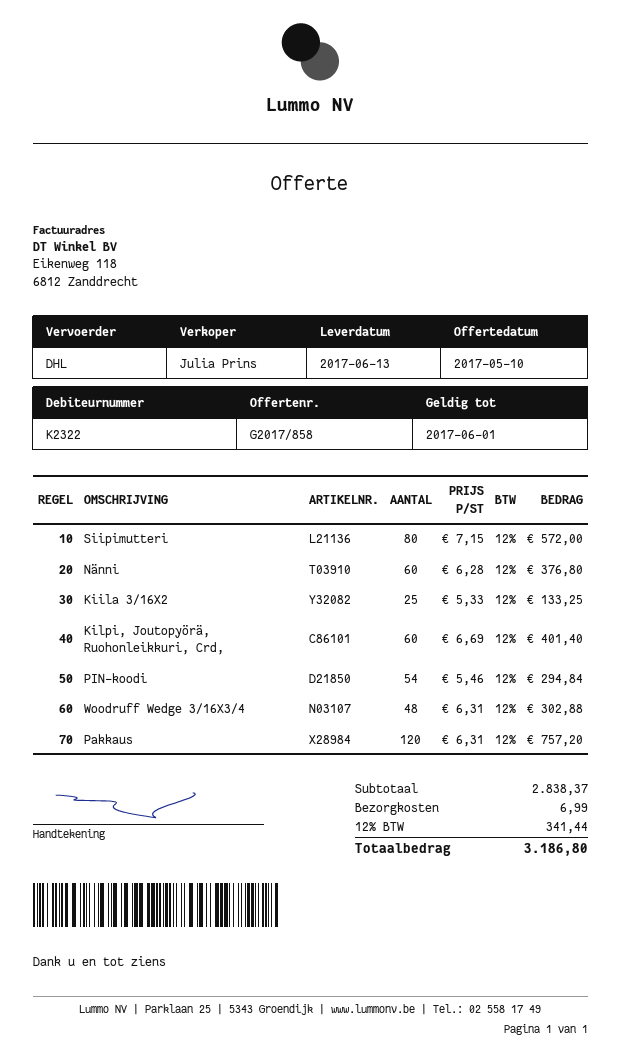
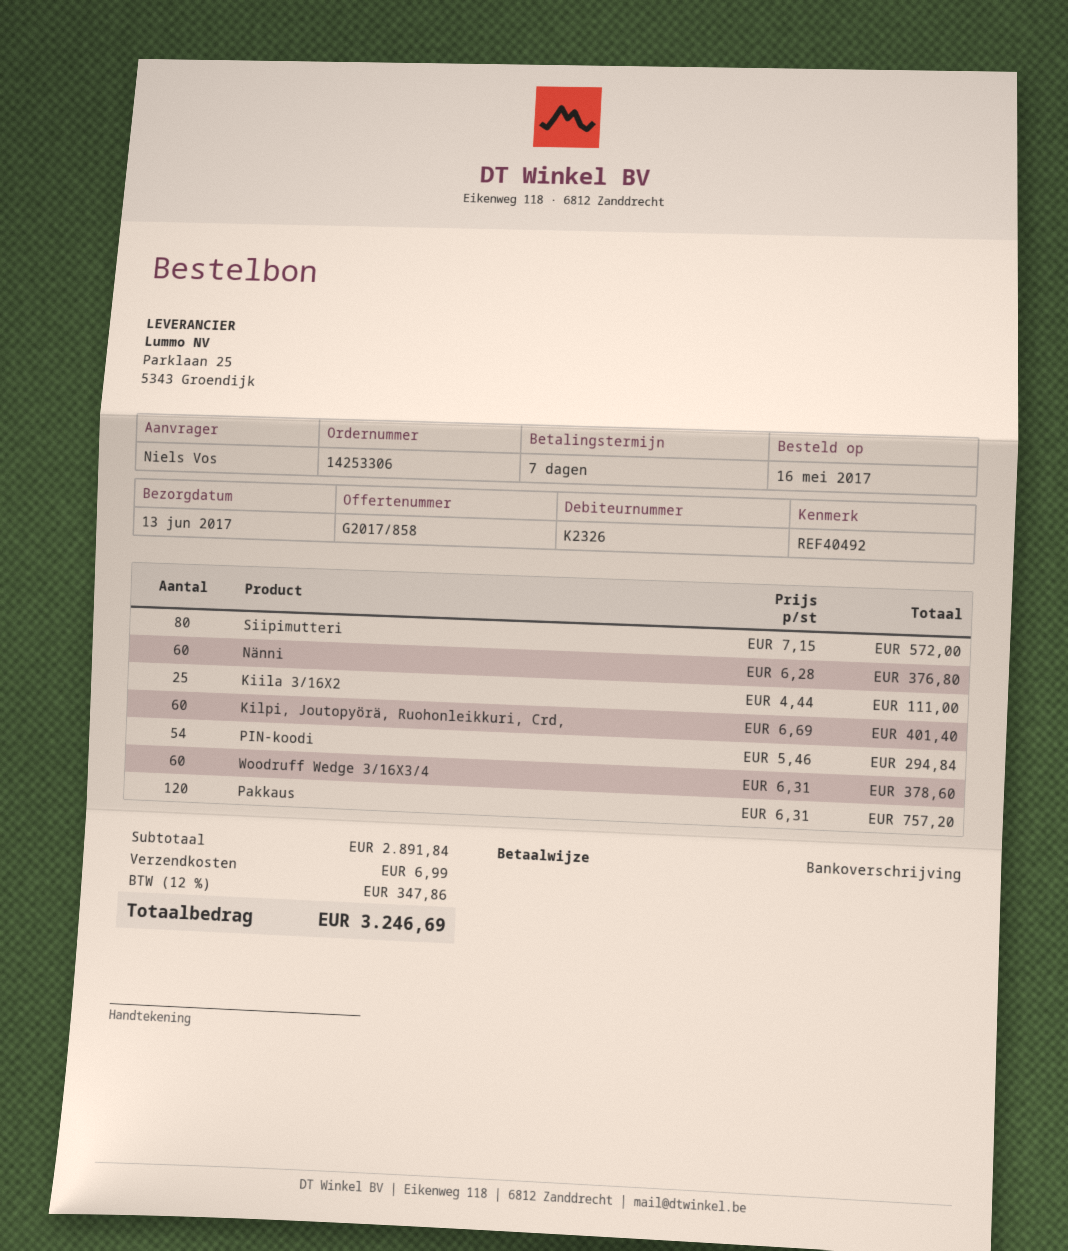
customer number: K2322 -> K2326
Kiila 3/16X2: 25 x 5.33 = 133.25 -> 25 x 4.44 = 111.00
Woodruff Wedge 3/16X3/4: 48 x 6.31 = 302.88 -> 60 x 6.31 = 378.60
subtotal: 2838.37 -> 2891.84
tax: 12% = 341.44 -> 12% = 347.86
total: 3186.80 -> 3246.69

